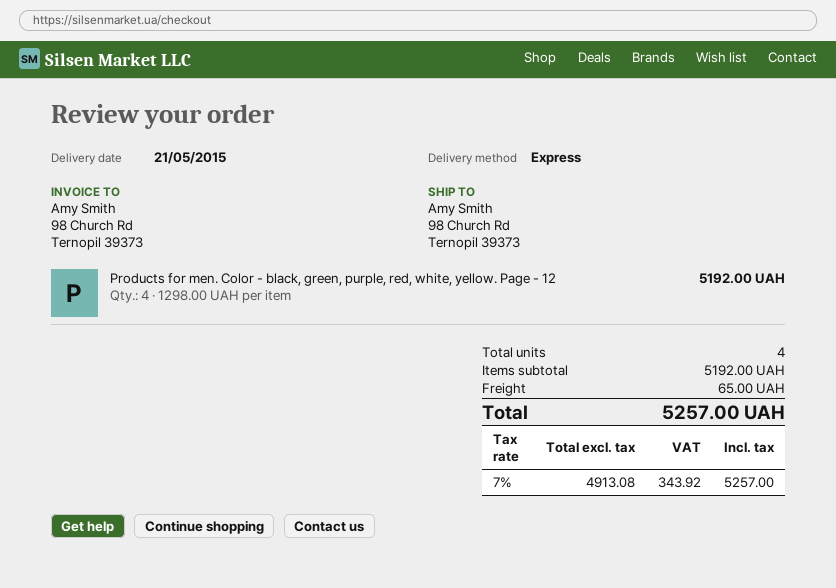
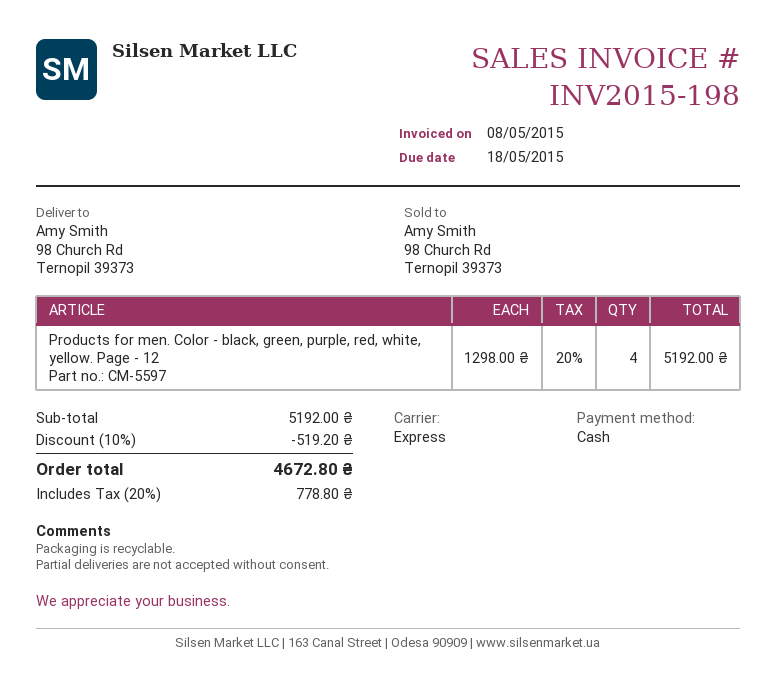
discount: none -> 10% = 519.20
shipping: 65.00 -> none
tax: 7% = 343.92 -> 20% = 778.80
total: 5257.00 -> 4672.80

